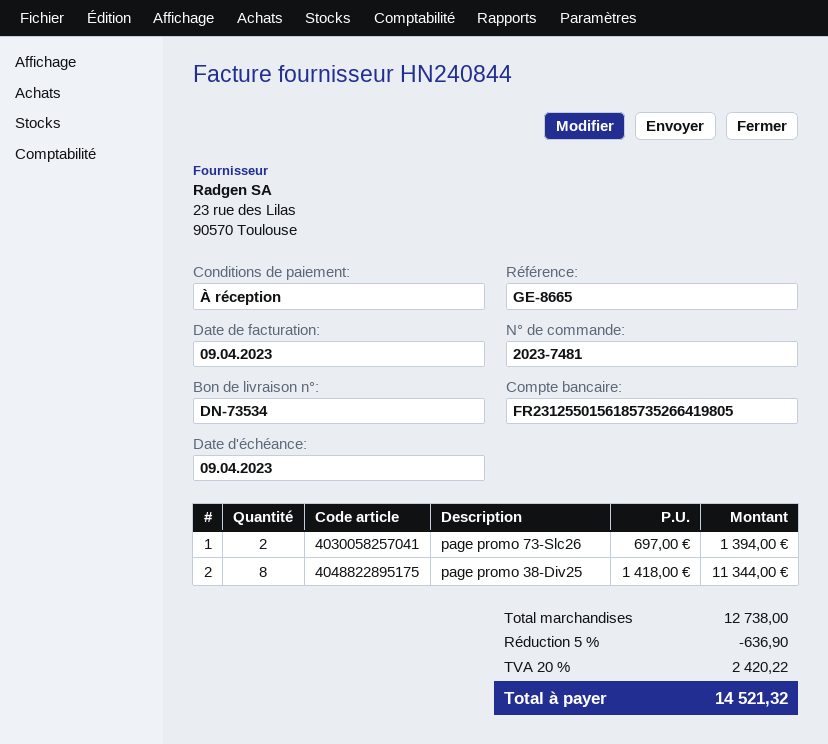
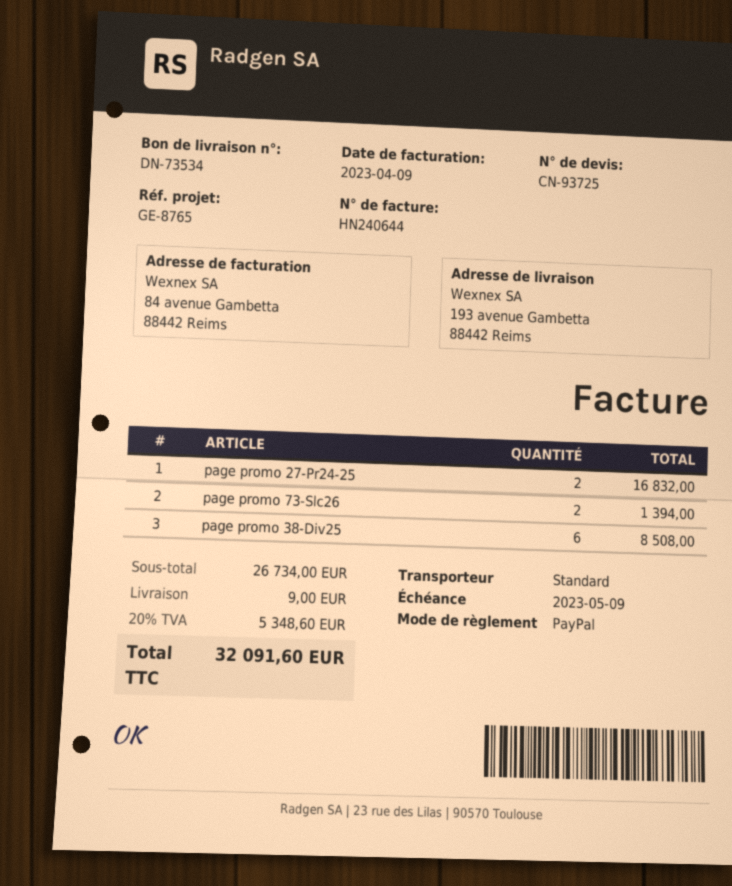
invoice number: HN240844 -> HN240644
due date: 2023-04-09 -> 2023-05-09
reference: GE-8665 -> GE-8765
page promo 38-Div25: 8 for 11344.00 -> 6 for 8508.00
page promo 27-Pr24-25: none -> 2 for 16832.00
subtotal: 12738.00 -> 26734.00
discount: 5% = 636.90 -> none
shipping: none -> 9.00
tax: 20% = 2420.22 -> 20% = 5348.60
total: 14521.32 -> 32091.60

